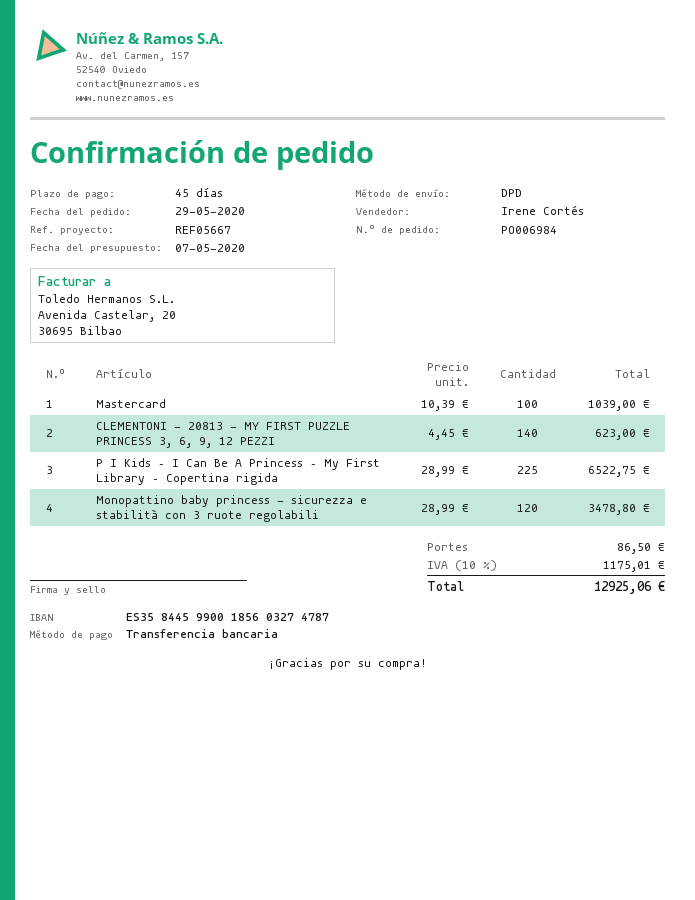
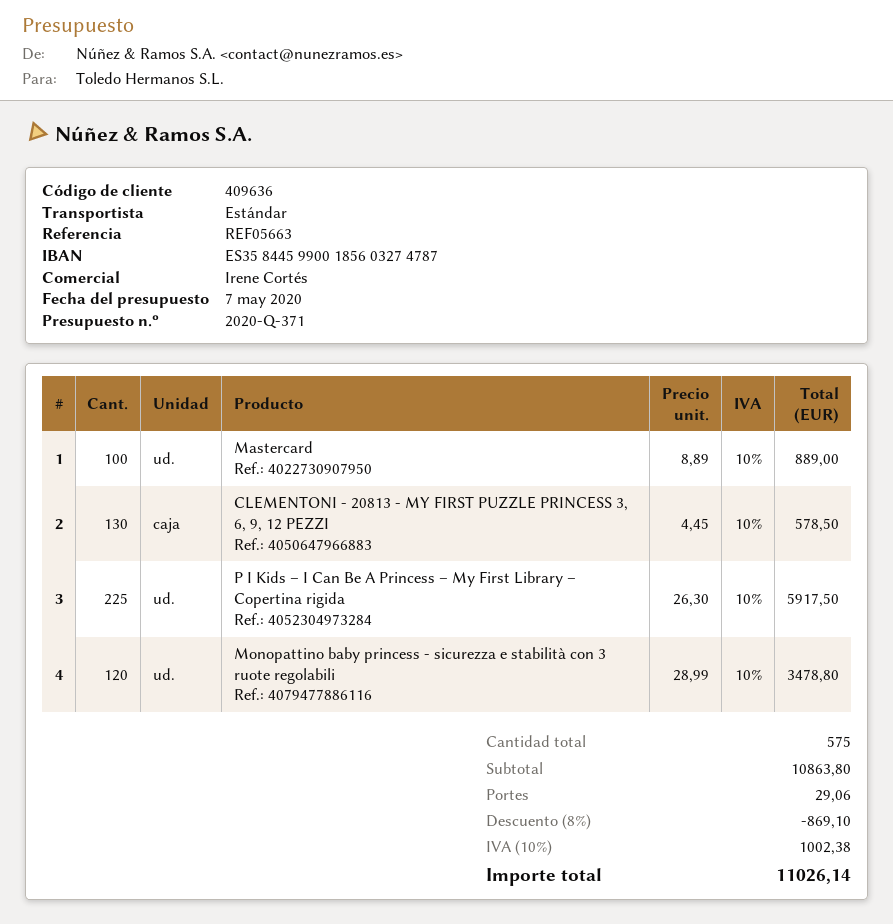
reference: REF05667 -> REF05663
shipping method: DPD -> standard
Mastercard: 100 x 10.39 = 1039.00 -> 100 x 8.89 = 889.00
CLEMENTONI - 20813 - MY FIRST PUZZLE PRINCESS 3, 6, 9, 12 PEZZI: 140 x 4.45 = 623.00 -> 130 x 4.45 = 578.50
P I Kids – I Can Be A Princess – My First Library – Copertina rigida: 225 x 28.99 = 6522.75 -> 225 x 26.30 = 5917.50
discount: none -> 8% = 869.10
shipping: 86.50 -> 29.06
tax: 10% = 1175.01 -> 10% = 1002.38
total: 12925.06 -> 11026.14

